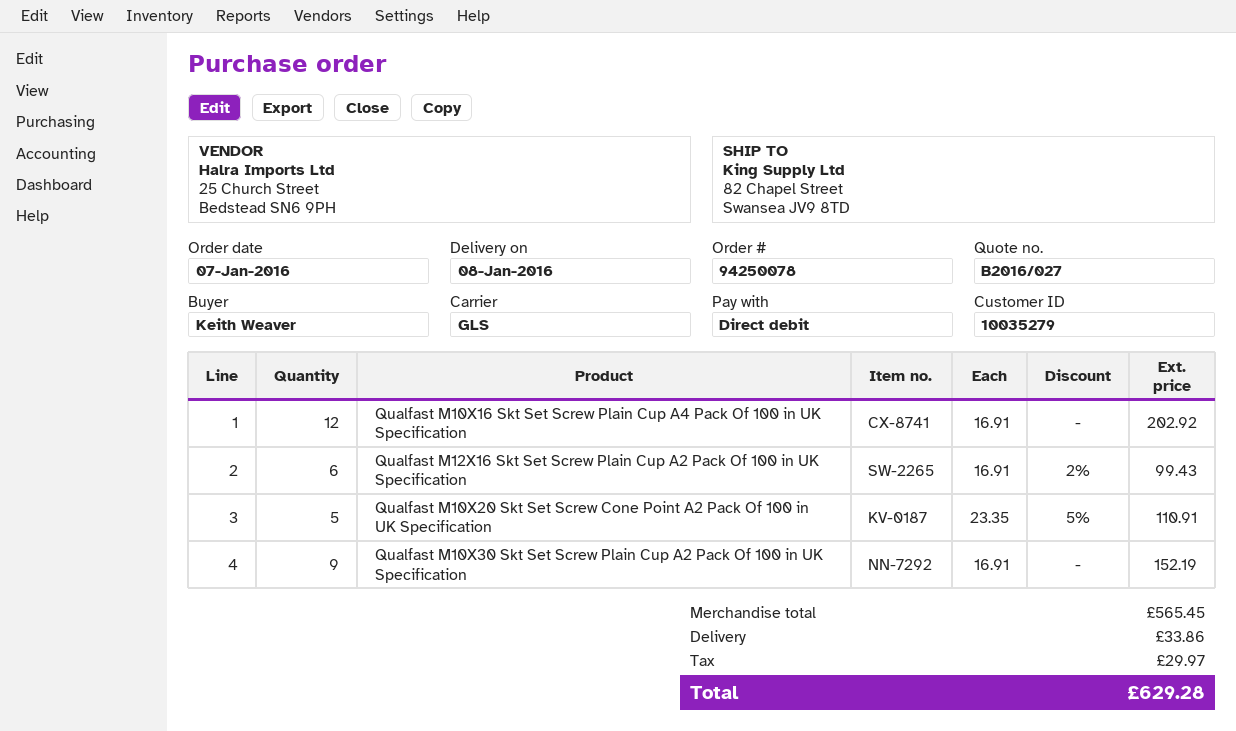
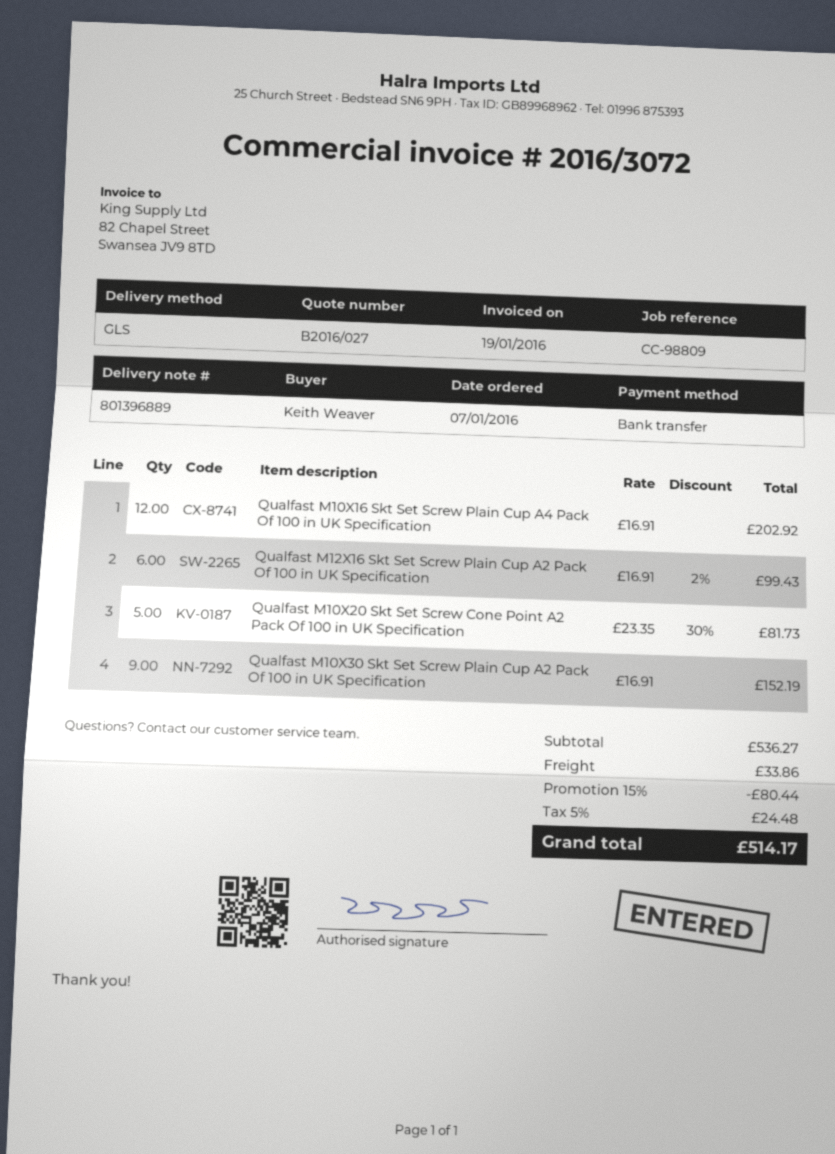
payment method: direct debit -> bank transfer
Qualfast M10X20 Skt Set Screw Cone Point A2 Pack Of 100 in UK Specification: 5 x 23.35 - 5% = 110.91 -> 5 x 23.35 - 30% = 81.73
subtotal: 565.45 -> 536.27
discount: none -> 15% = 80.44
tax: 29.97 -> 24.48
total: 629.28 -> 514.17

